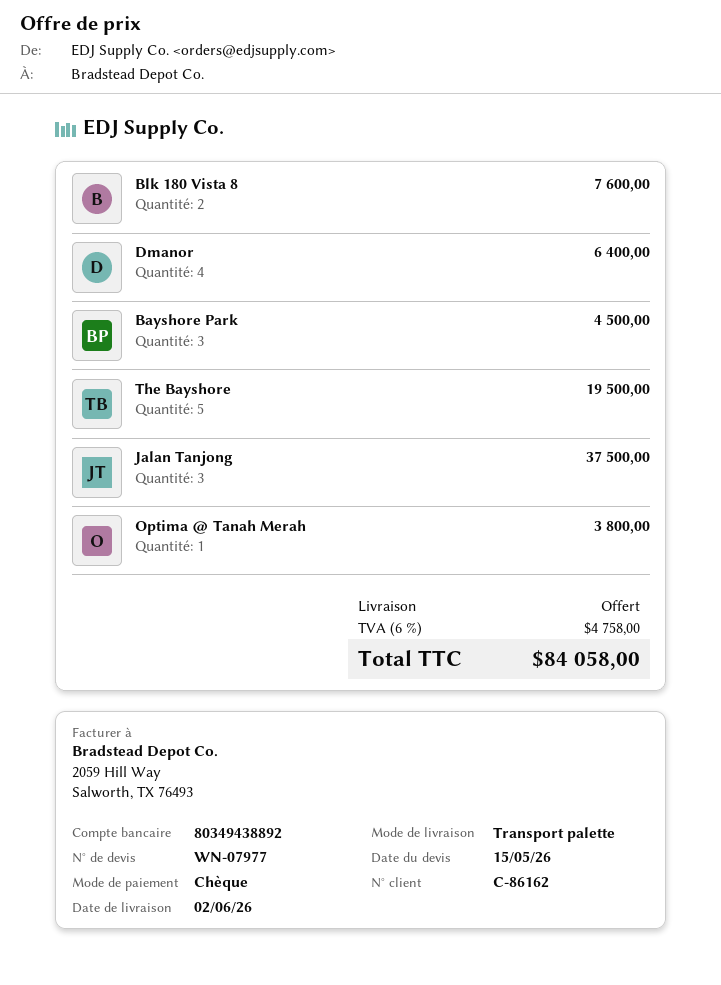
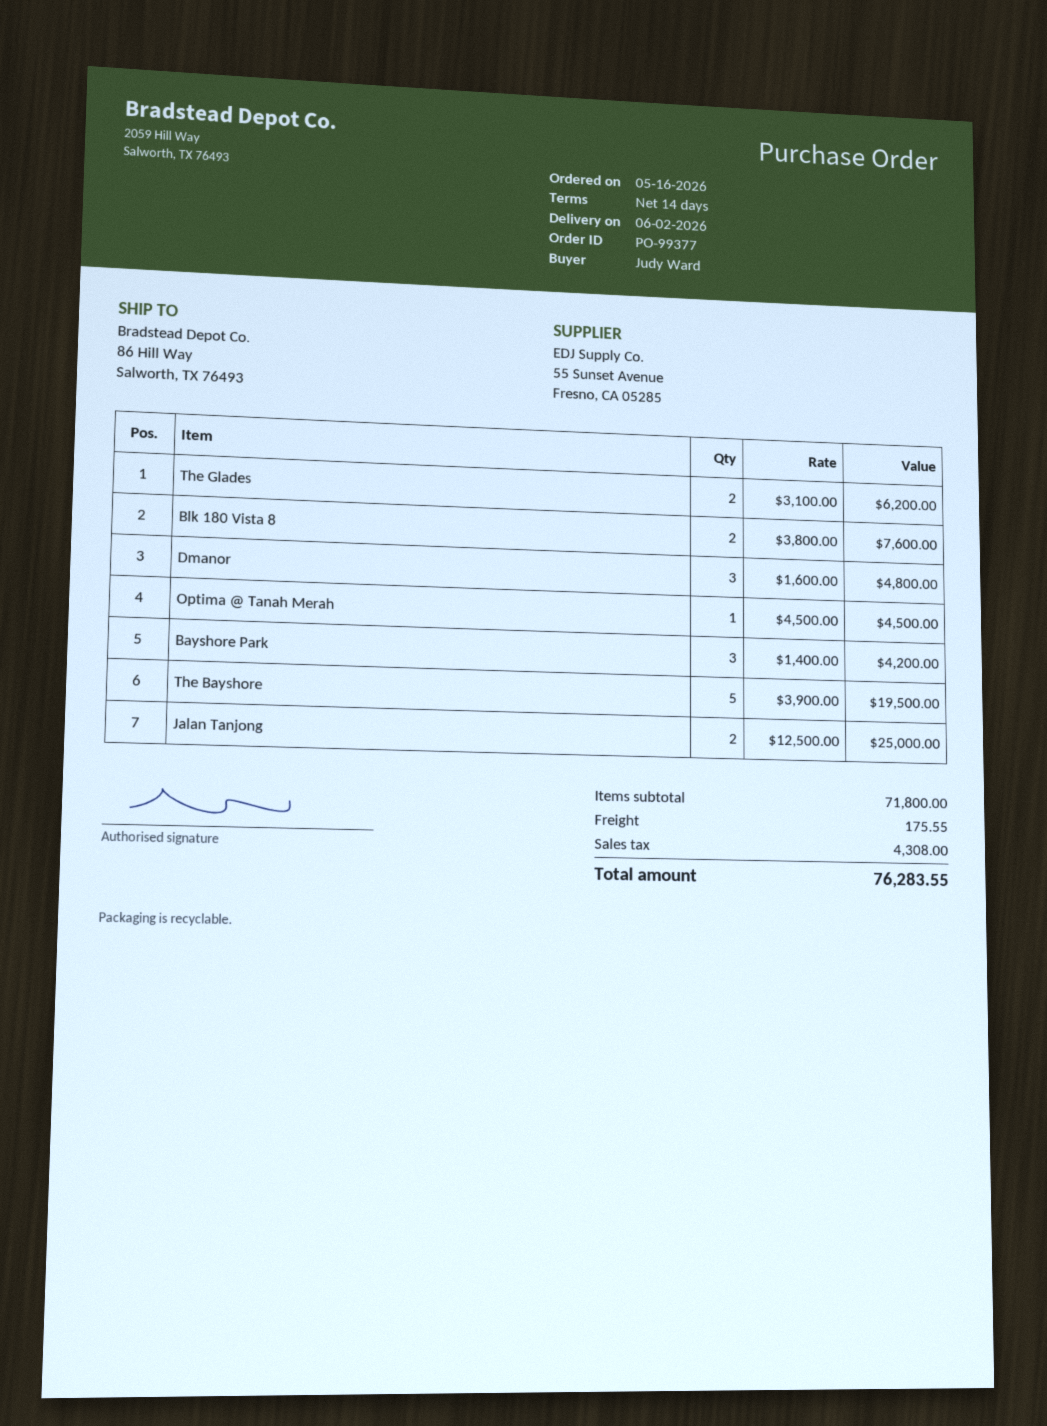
Dmanor: 4 for 6400.00 -> 3 for 4800.00
Bayshore Park: 3 for 4500.00 -> 3 for 4200.00
Jalan Tanjong: 3 for 37500.00 -> 2 for 25000.00
Optima @ Tanah Merah: 1 for 3800.00 -> 1 for 4500.00
The Glades: none -> 2 for 6200.00
shipping: 0.00 -> 175.55
tax: 4758.00 -> 4308.00
total: 84058.00 -> 76283.55

